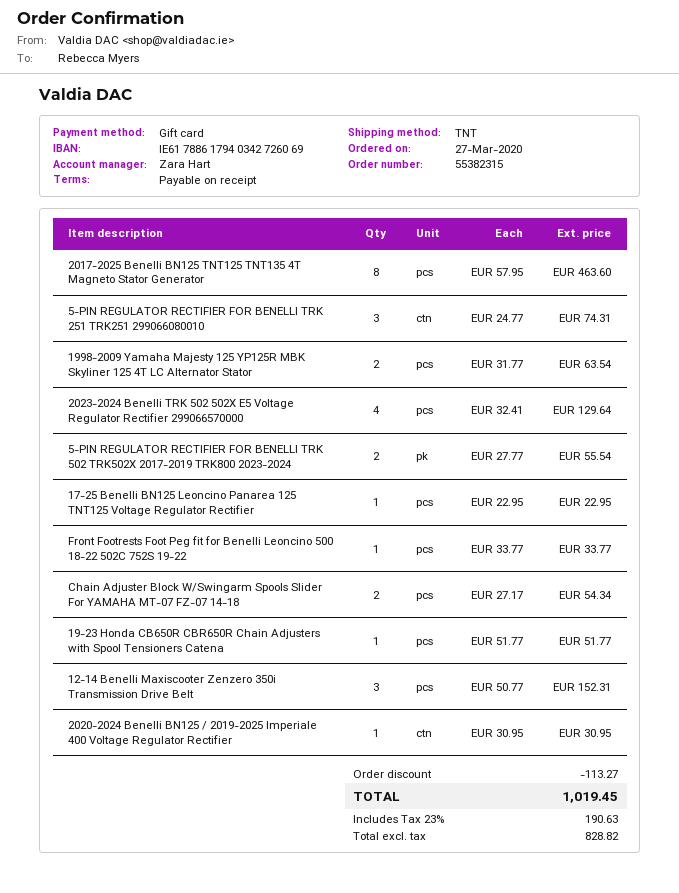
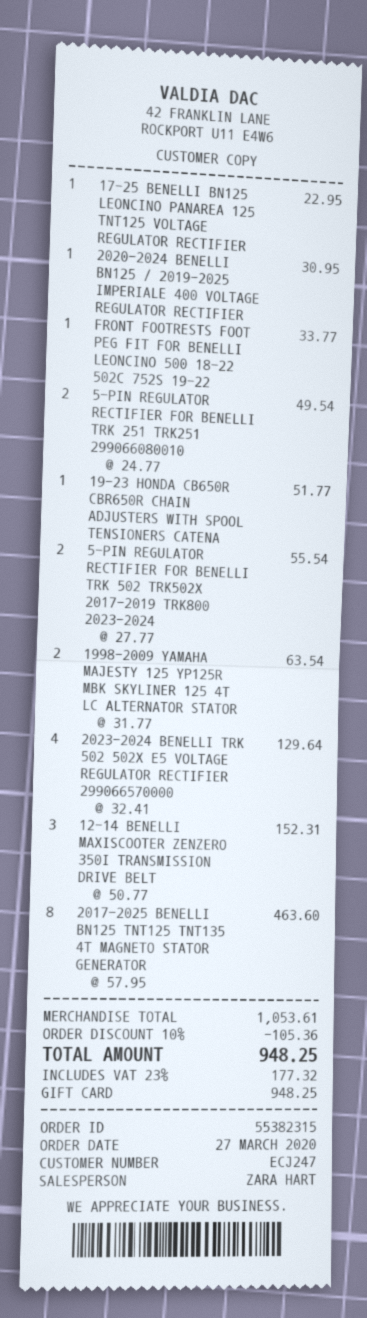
5-PIN REGULATOR RECTIFIER FOR BENELLI TRK 251 TRK251 299066080010: 3 x 24.77 = 74.31 -> 2 x 24.77 = 49.54
Chain Adjuster Block W/Swingarm Spools Slider For YAMAHA MT-07 FZ-07 14-18: 2 x 27.17 = 54.34 -> none
discount: 113.27 -> 105.36
tax: 23% = 190.63 -> 23% = 177.32
total: 1019.45 -> 948.25

